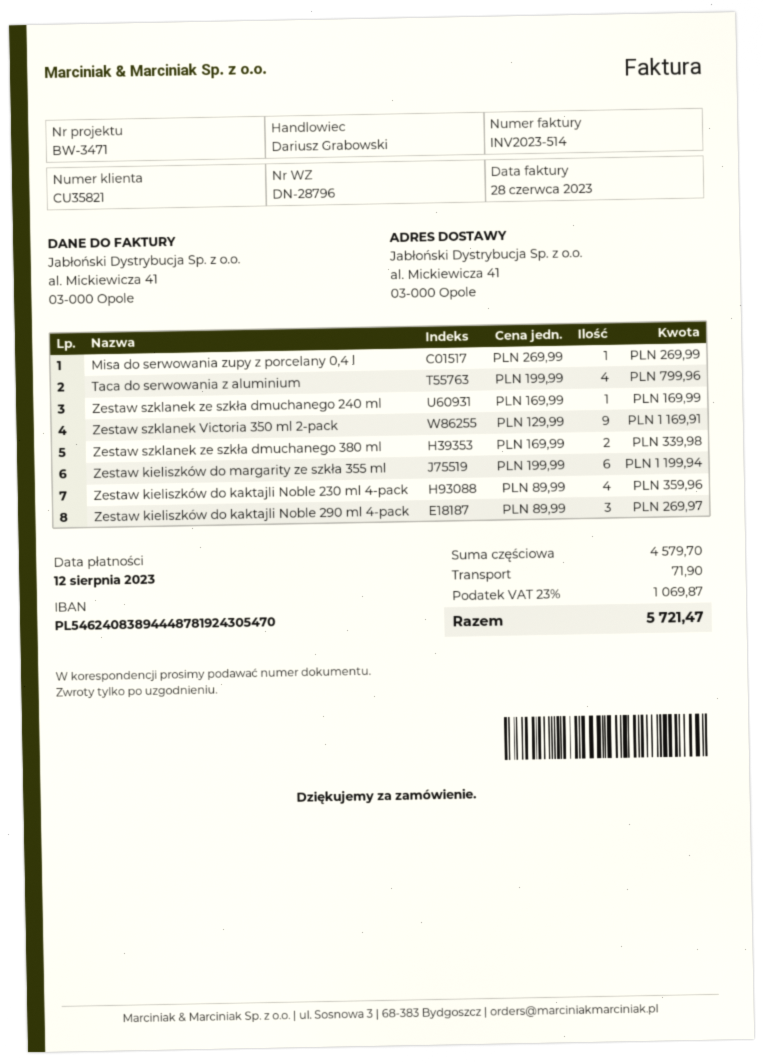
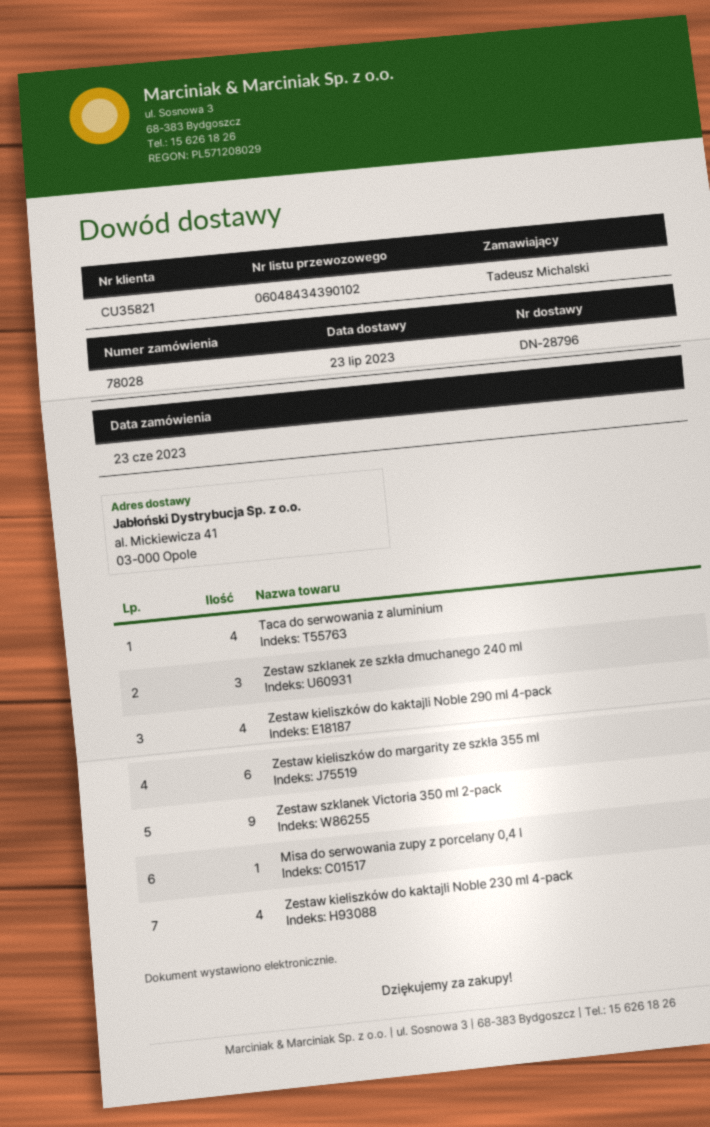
Zestaw szklanek ze szkła dmuchanego 240 ml: 1 -> 3
Zestaw szklanek ze szkła dmuchanego 380 ml: 2 -> none
Zestaw kieliszków do kaktajli Noble 290 ml 4-pack: 3 -> 4

